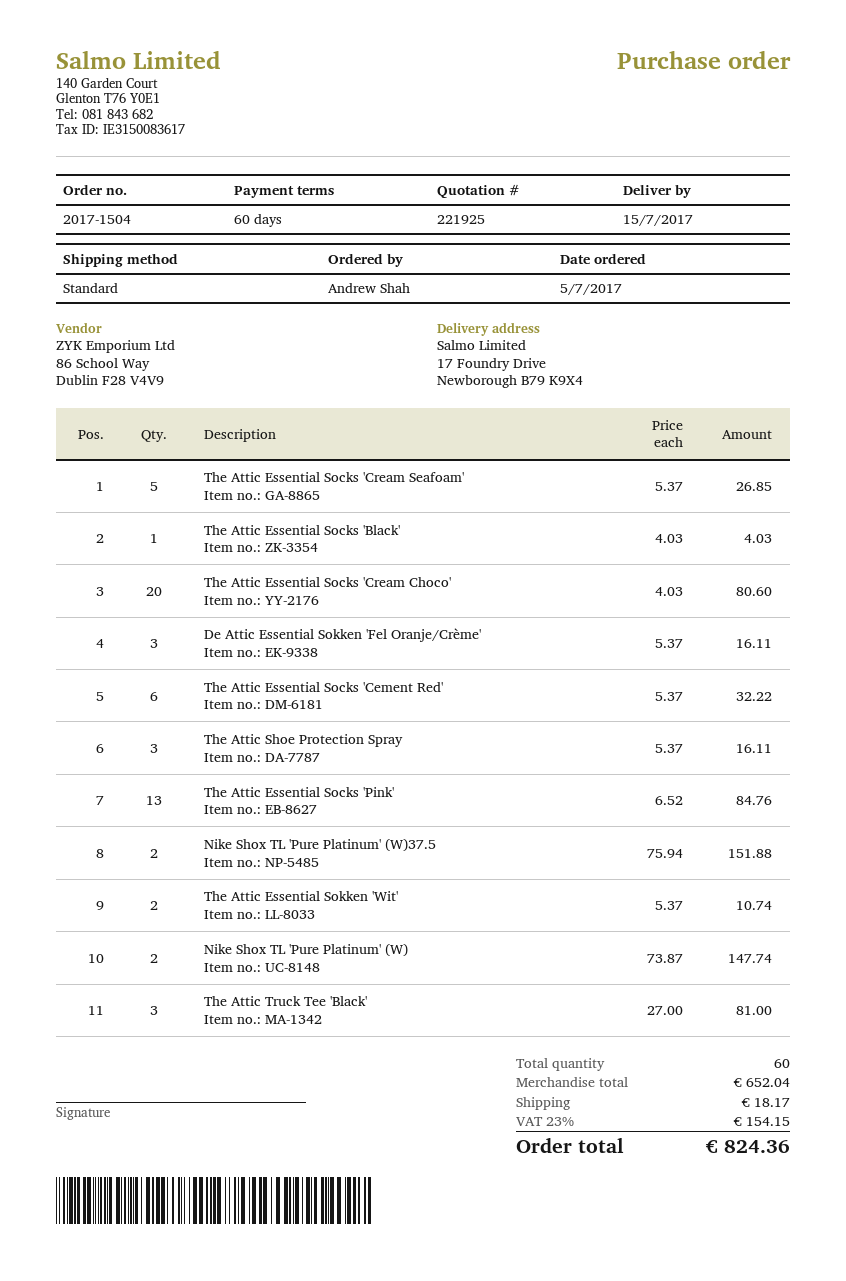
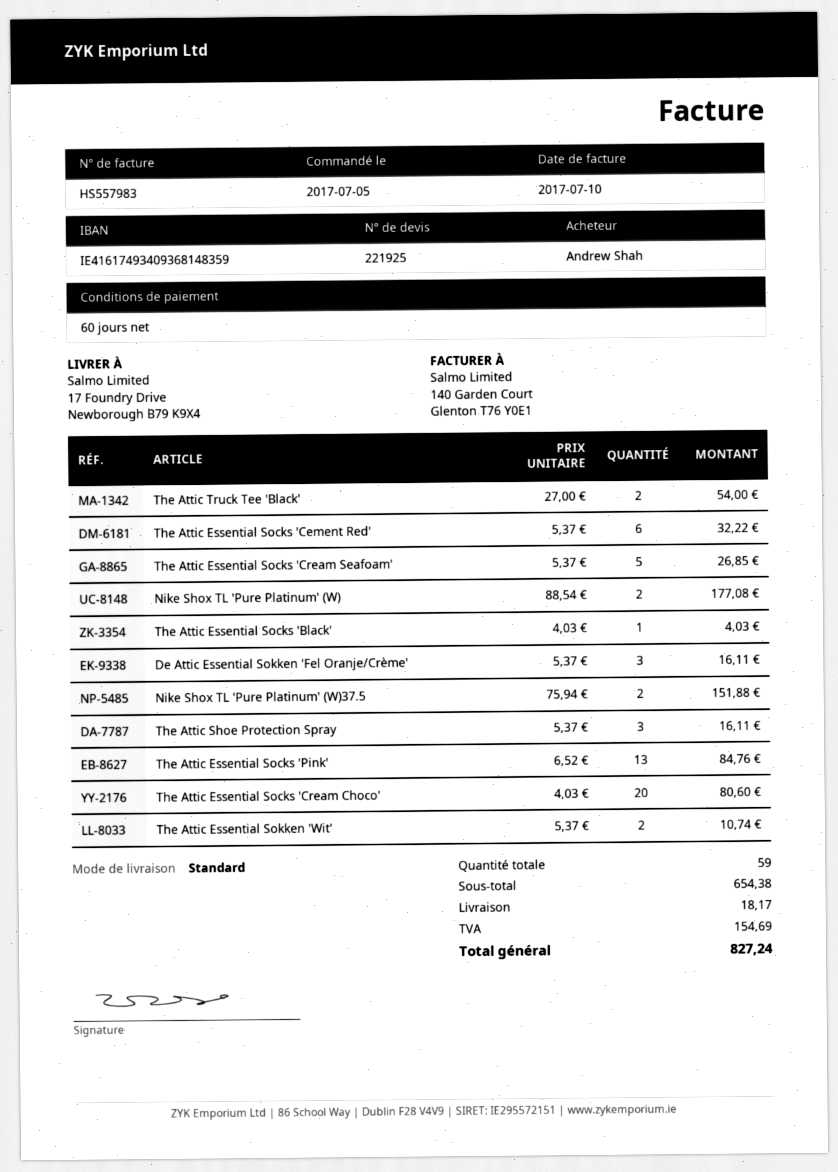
Nike Shox TL 'Pure Platinum' (W): 2 x 73.87 = 147.74 -> 2 x 88.54 = 177.08
The Attic Truck Tee 'Black': 3 x 27.00 = 81.00 -> 2 x 27.00 = 54.00
total quantity: 60 -> 59
subtotal: 652.04 -> 654.38
tax: 154.15 -> 154.69
total: 824.36 -> 827.24

